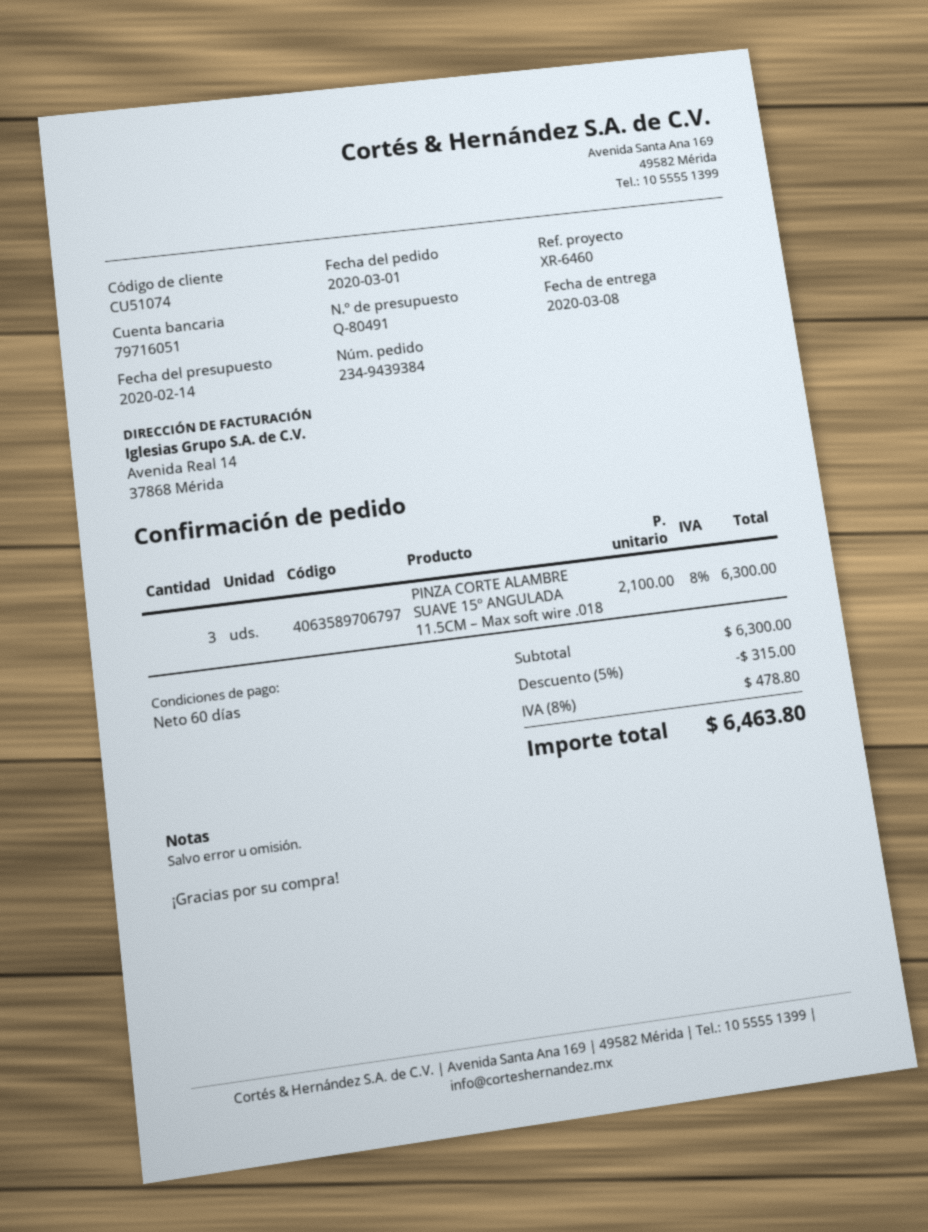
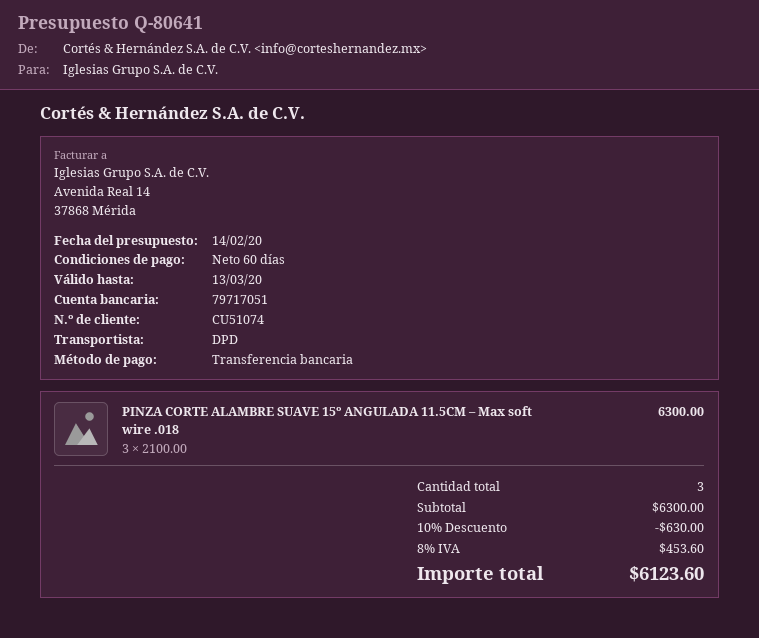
quote number: Q-80491 -> Q-80641
bank account: 79716051 -> 79717051
discount: 5% = 315.00 -> 10% = 630.00
tax: 8% = 478.80 -> 8% = 453.60
total: 6463.80 -> 6123.60

